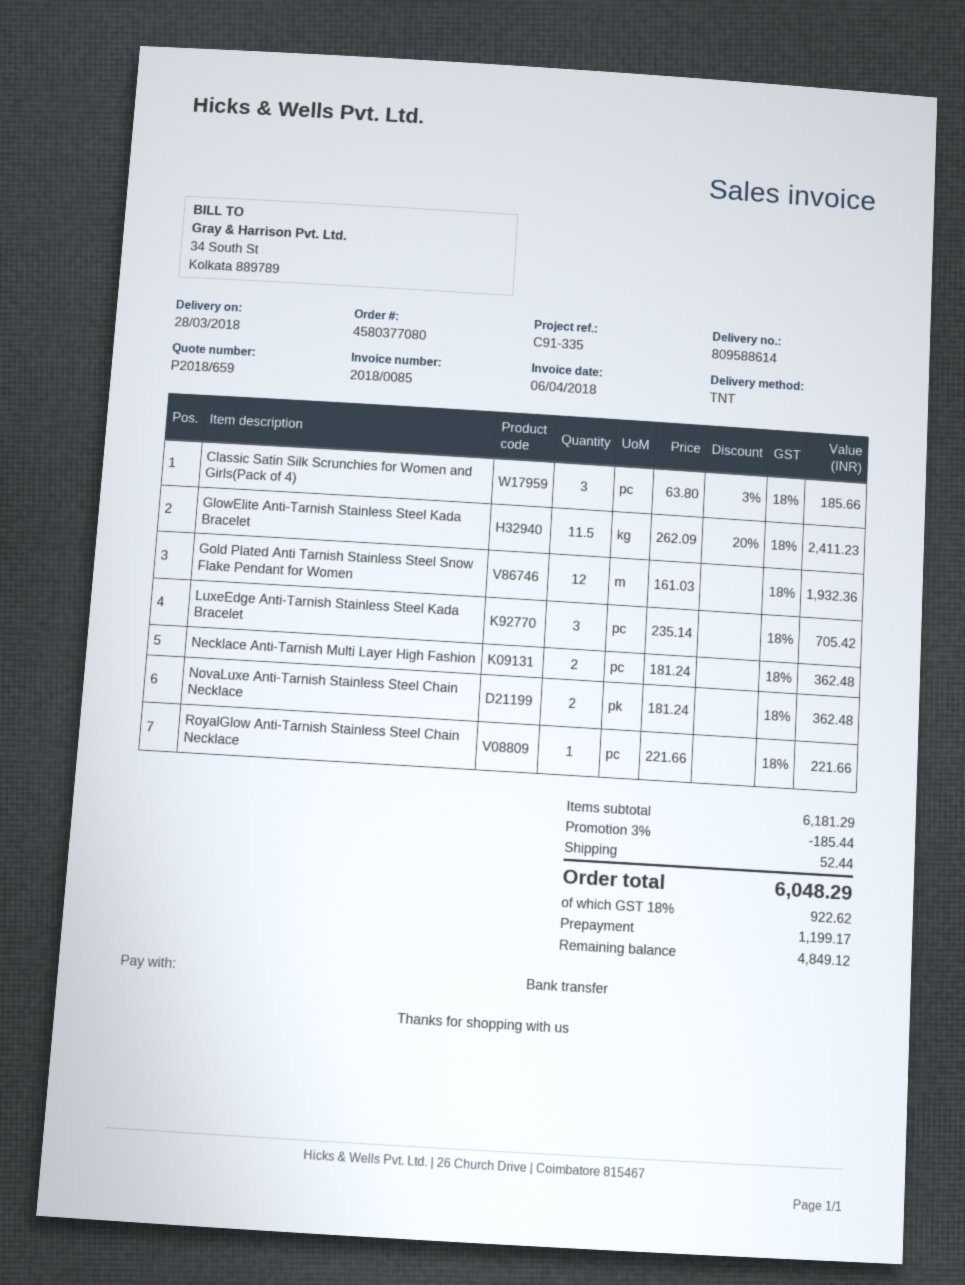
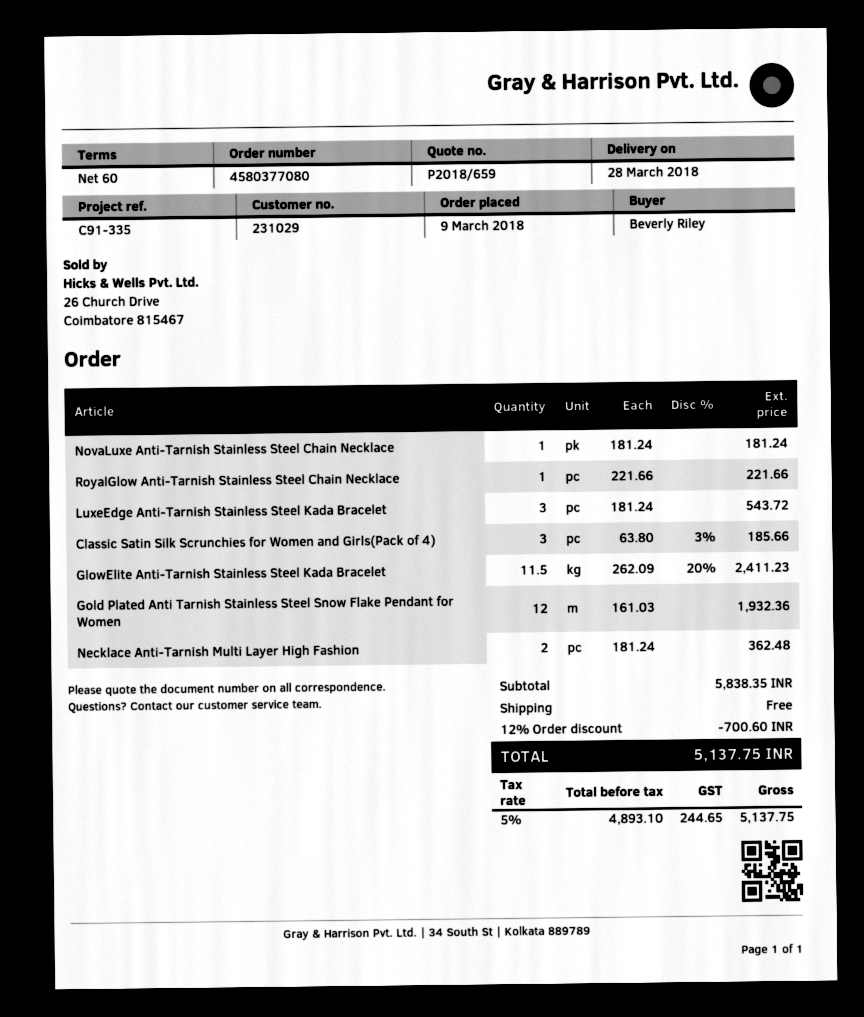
LuxeEdge Anti-Tarnish Stainless Steel Kada Bracelet: 3 x 235.14 = 705.42 -> 3 x 181.24 = 543.72
NovaLuxe Anti-Tarnish Stainless Steel Chain Necklace: 2 x 181.24 = 362.48 -> 1 x 181.24 = 181.24
subtotal: 6181.29 -> 5838.35
discount: 3% = 185.44 -> 12% = 700.60
shipping: 52.44 -> 0.00
tax: 18% = 922.62 -> 5% = 244.65
total: 6048.29 -> 5137.75

